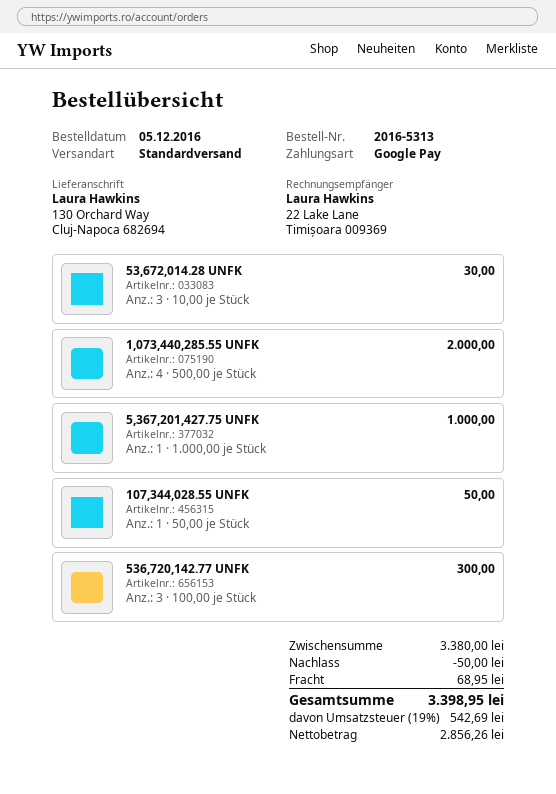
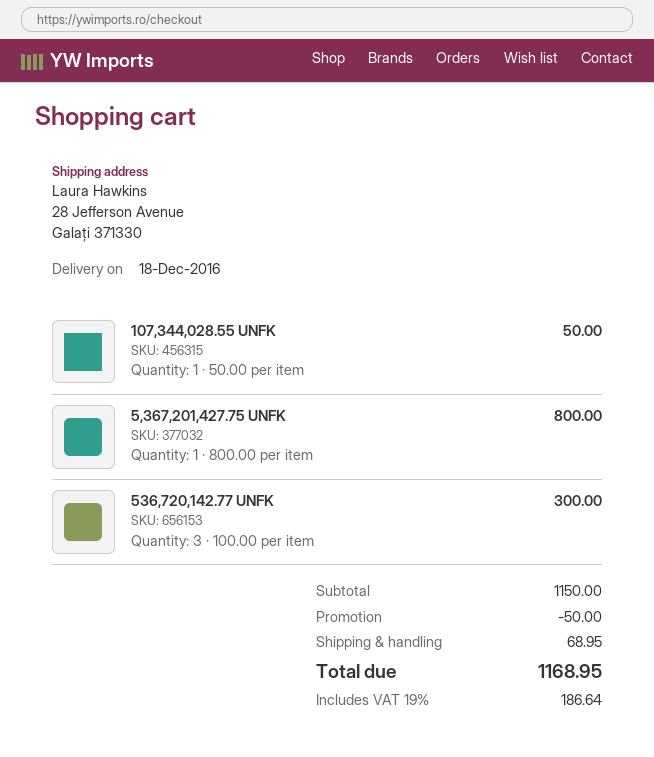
ship to: 130 Orchard Way, Cluj-Napoca 682694 -> 28 Jefferson Avenue, Galați 371330
53,672,014.28 UNFK: 3 x 10.00 = 30.00 -> none
1,073,440,285.55 UNFK: 4 x 500.00 = 2000.00 -> none
5,367,201,427.75 UNFK: 1 x 1000.00 = 1000.00 -> 1 x 800.00 = 800.00
subtotal: 3380.00 -> 1150.00
tax: 19% = 542.69 -> 19% = 186.64
total: 3398.95 -> 1168.95

